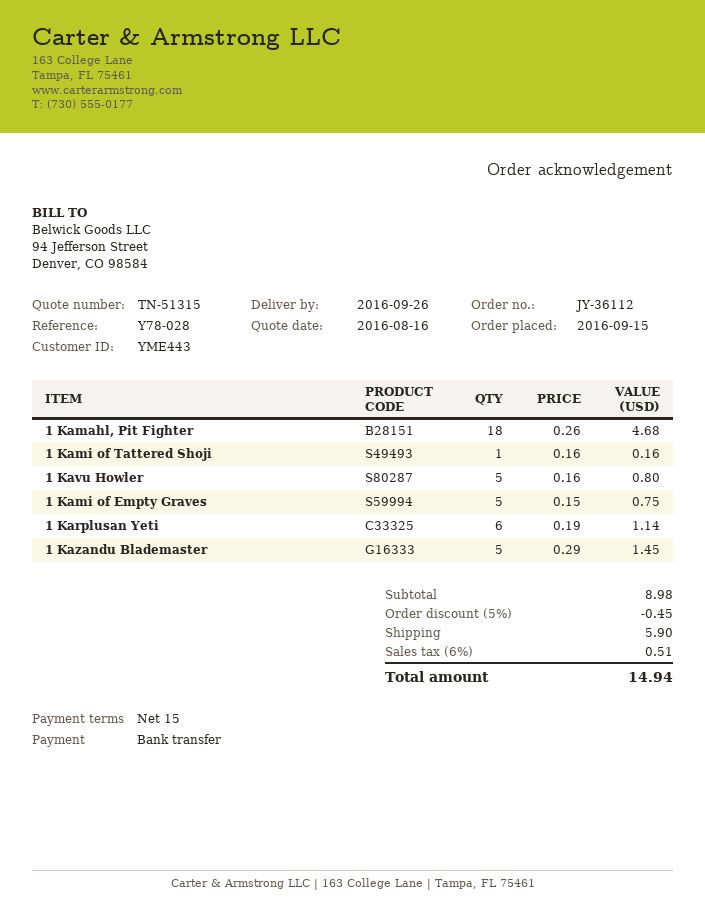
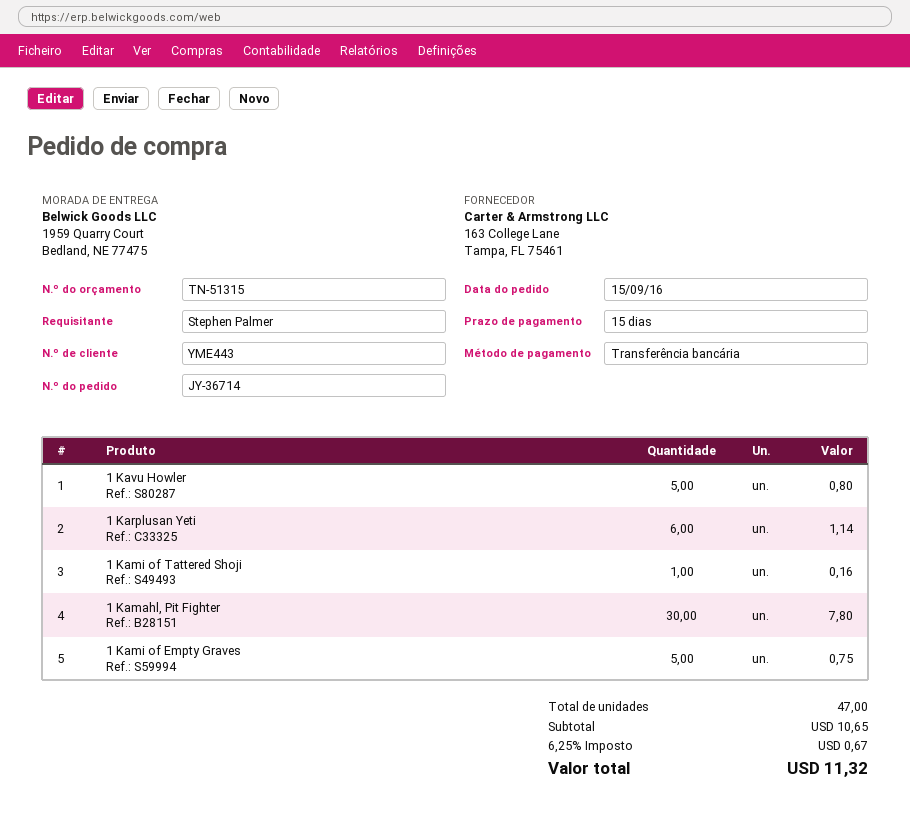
order number: JY-36112 -> JY-36714
1 Kamahl, Pit Fighter: 18 for 4.68 -> 30 for 7.80
1 Kazandu Blademaster: 5 for 1.45 -> none
subtotal: 8.98 -> 10.65
discount: 5% = 0.45 -> none
shipping: 5.90 -> none
tax: 6% = 0.51 -> 6.25% = 0.67
total: 14.94 -> 11.32

